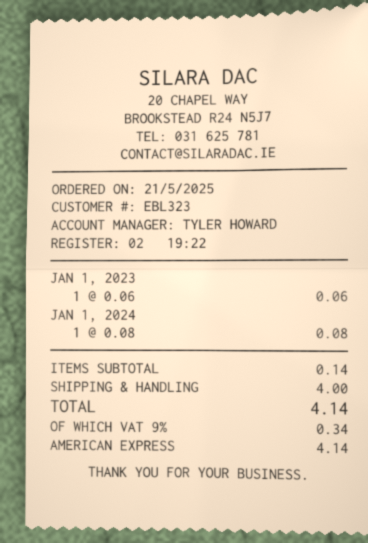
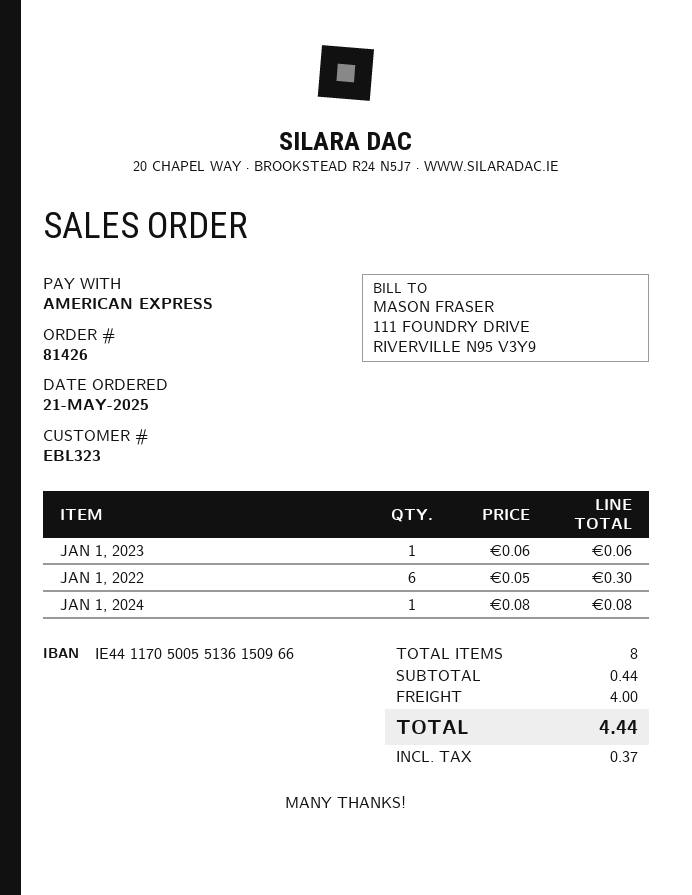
JAN 1, 2022: none -> 6 x 0.05 = 0.30
subtotal: 0.14 -> 0.44
tax: 0.34 -> 0.37
total: 4.14 -> 4.44

